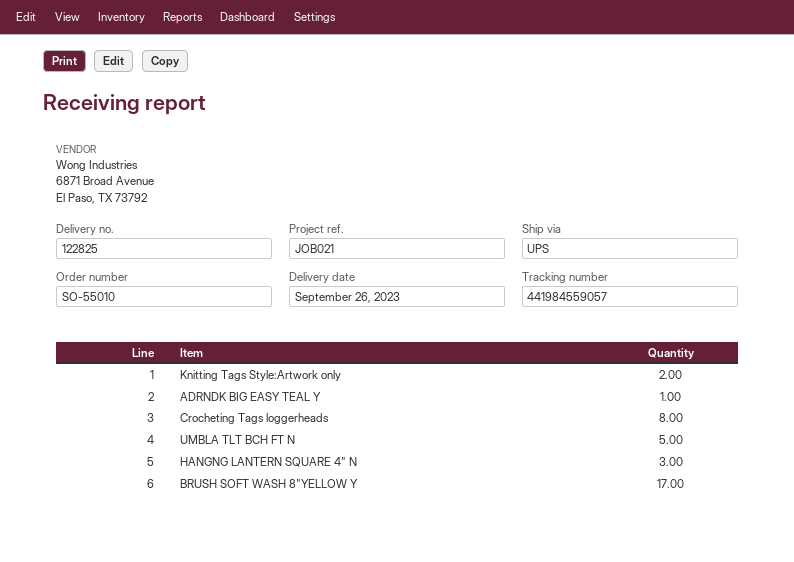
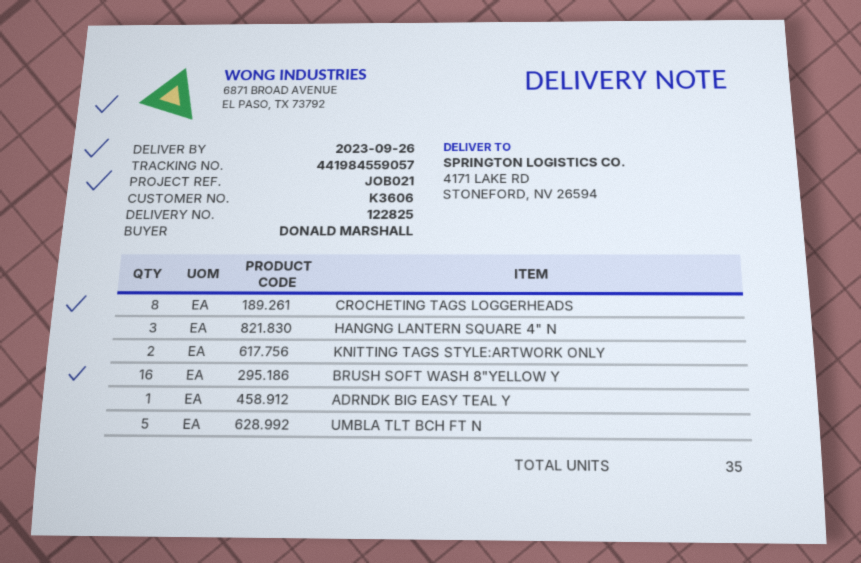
BRUSH SOFT WASH 8"YELLOW Y: 17 -> 16

